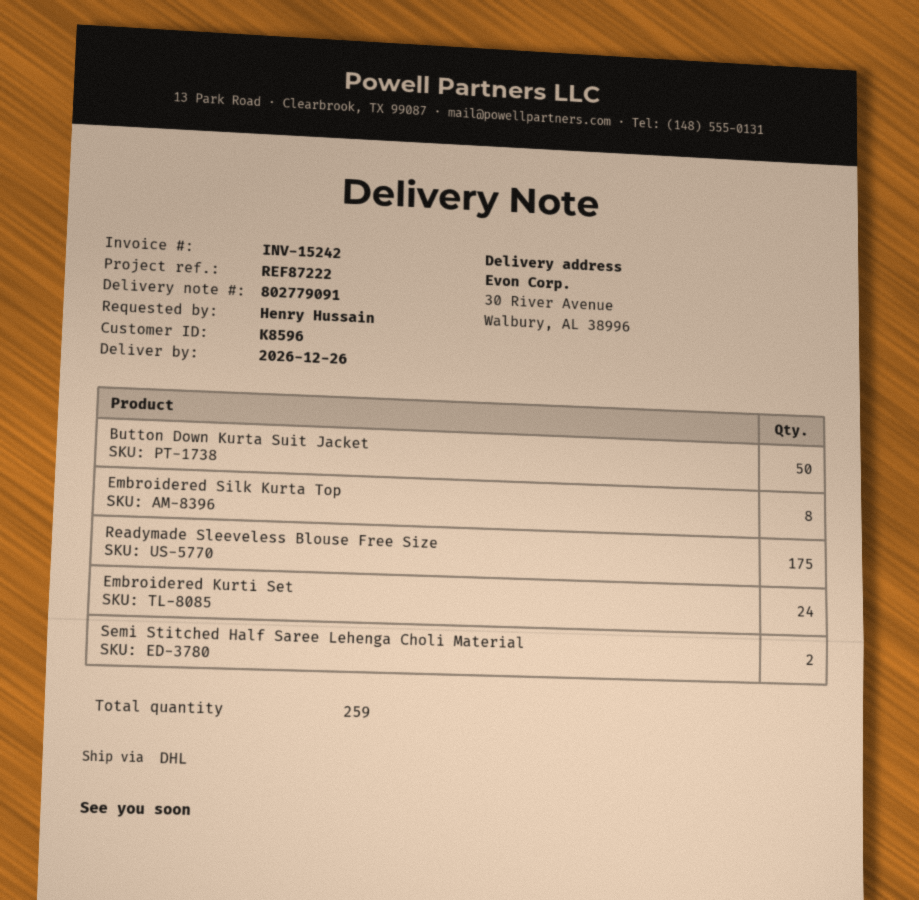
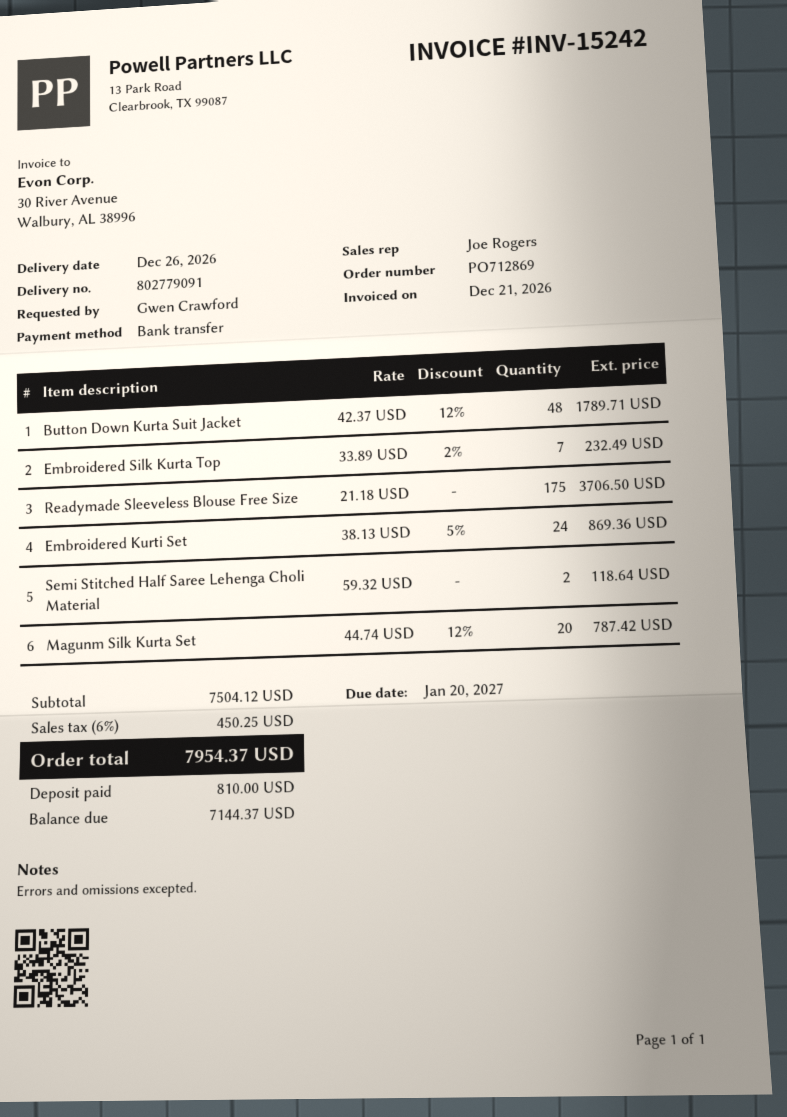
ordered by: Henry Hussain -> Gwen Crawford
Button Down Kurta Suit Jacket: 50 -> 48
Embroidered Silk Kurta Top: 8 -> 7
Magunm Silk Kurta Set: none -> 20

